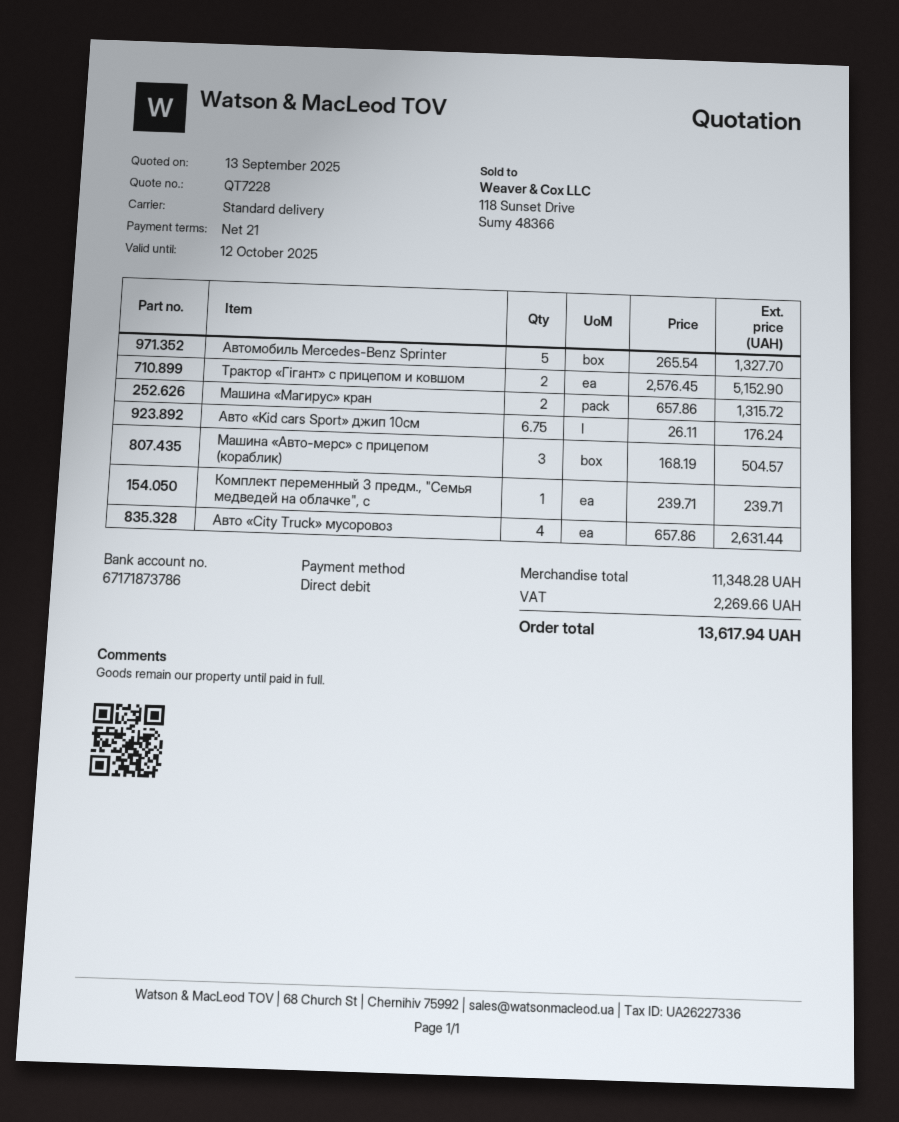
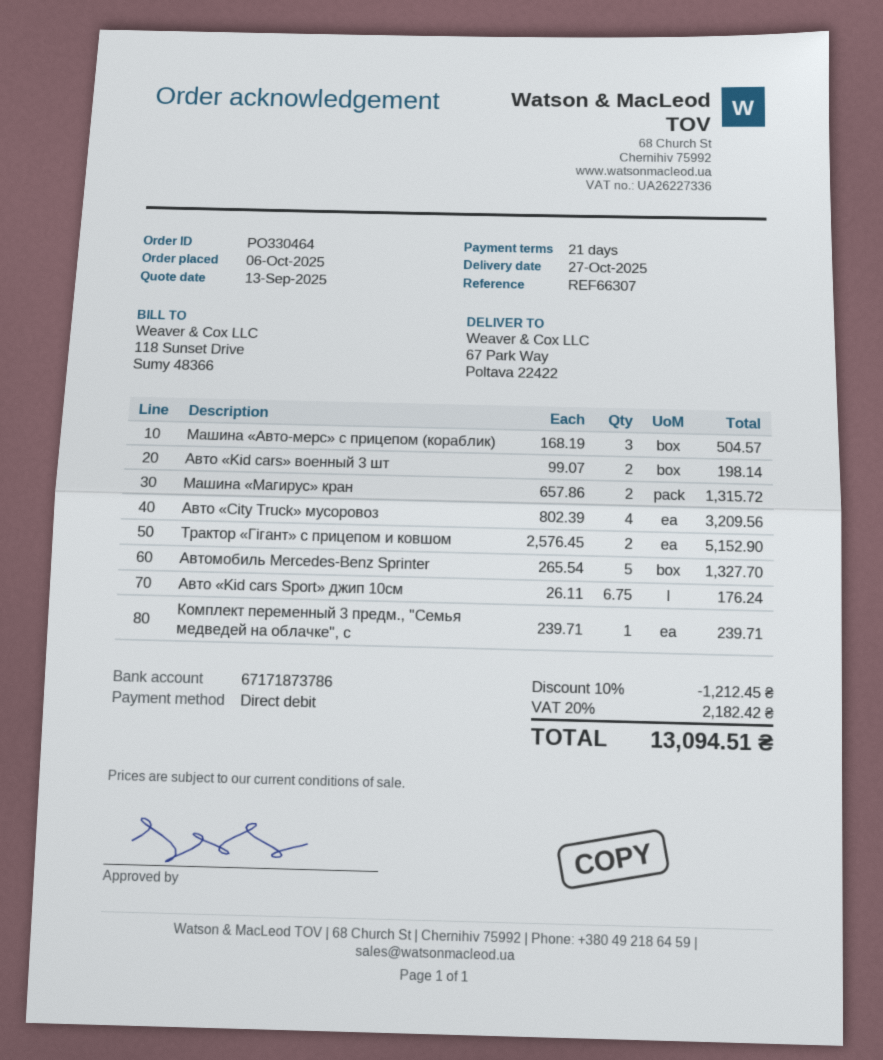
Авто «City Truck» мусоровоз: 4 x 657.86 = 2631.44 -> 4 x 802.39 = 3209.56
Авто «Kid cars» военный 3 шт: none -> 2 x 99.07 = 198.14
discount: none -> 10% = 1212.45
tax: 2269.66 -> 2182.42
total: 13617.94 -> 13094.51

